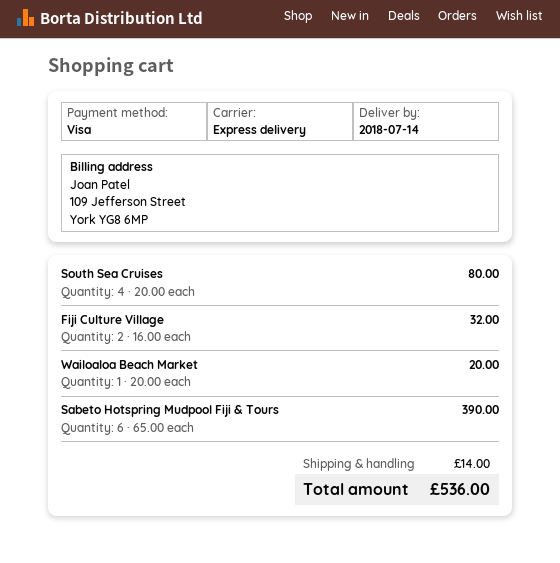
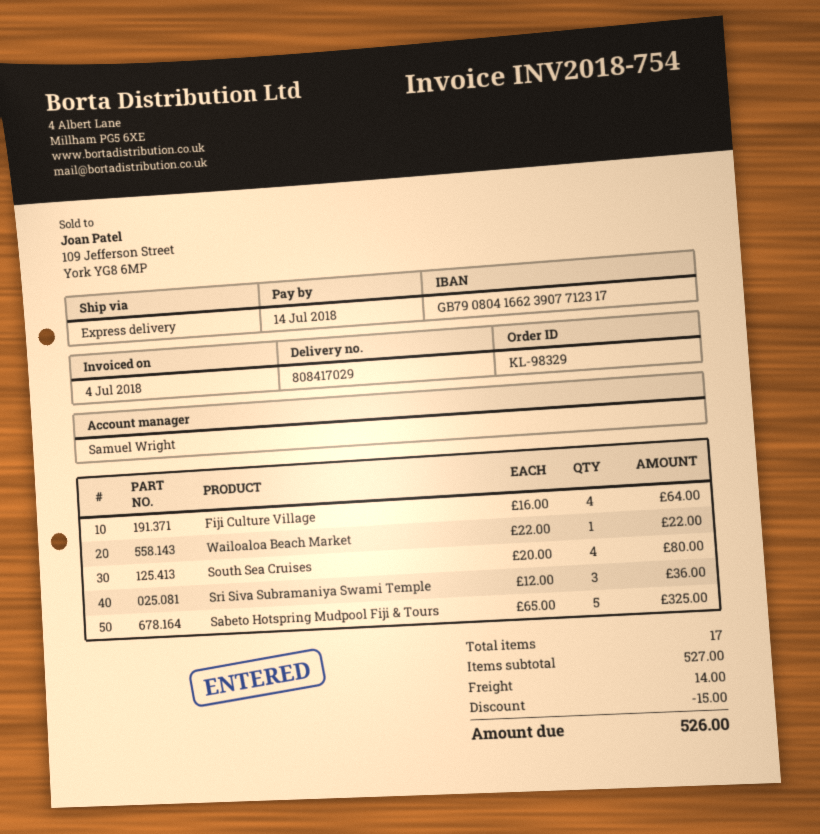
Fiji Culture Village: 2 x 16.00 = 32.00 -> 4 x 16.00 = 64.00
Wailoaloa Beach Market: 1 x 20.00 = 20.00 -> 1 x 22.00 = 22.00
Sabeto Hotspring Mudpool Fiji & Tours: 6 x 65.00 = 390.00 -> 5 x 65.00 = 325.00
Sri Siva Subramaniya Swami Temple: none -> 3 x 12.00 = 36.00
discount: none -> 15.00
total: 536.00 -> 526.00

